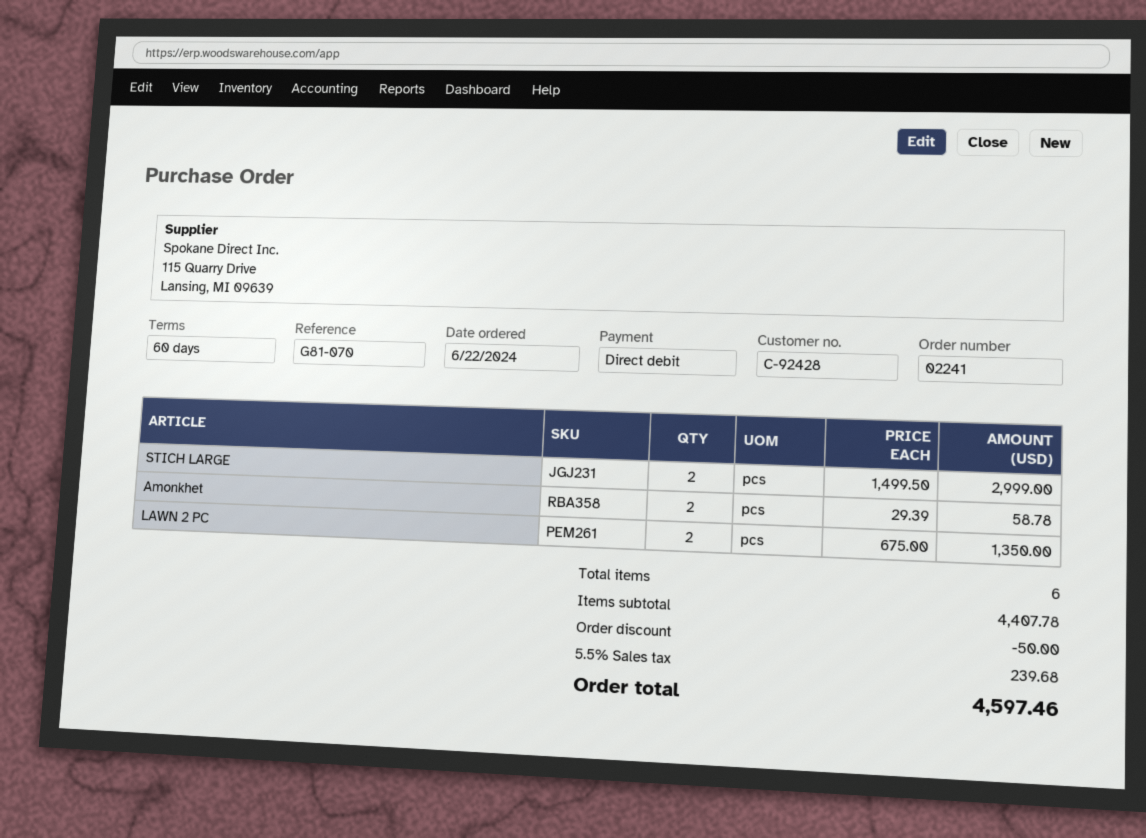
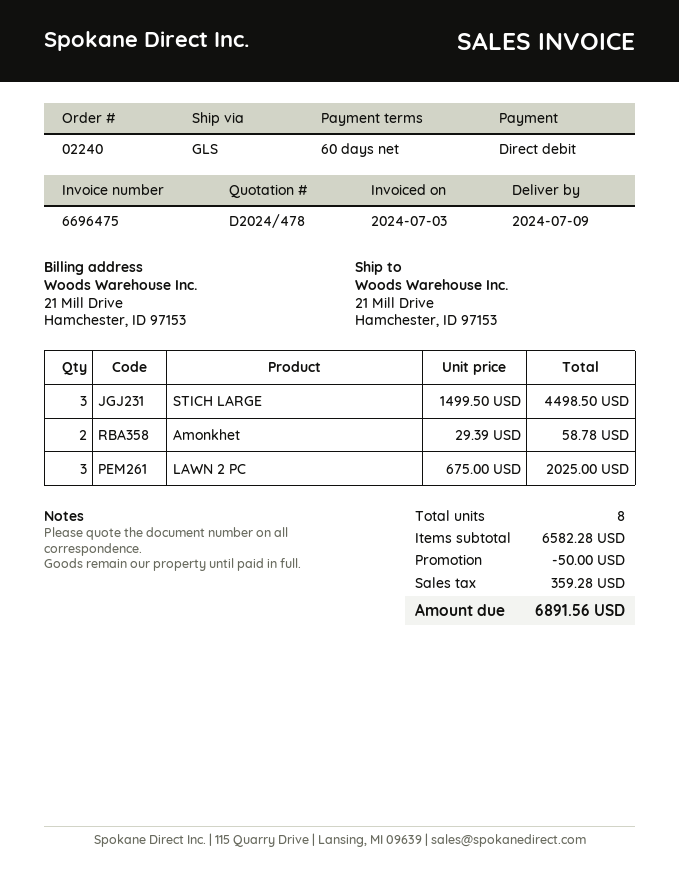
order number: 02241 -> 02240
STICH LARGE: 2 x 1499.50 = 2999.00 -> 3 x 1499.50 = 4498.50
LAWN 2 PC: 2 x 675.00 = 1350.00 -> 3 x 675.00 = 2025.00
total quantity: 6 -> 8
subtotal: 4407.78 -> 6582.28
tax: 239.68 -> 359.28
total: 4597.46 -> 6891.56

